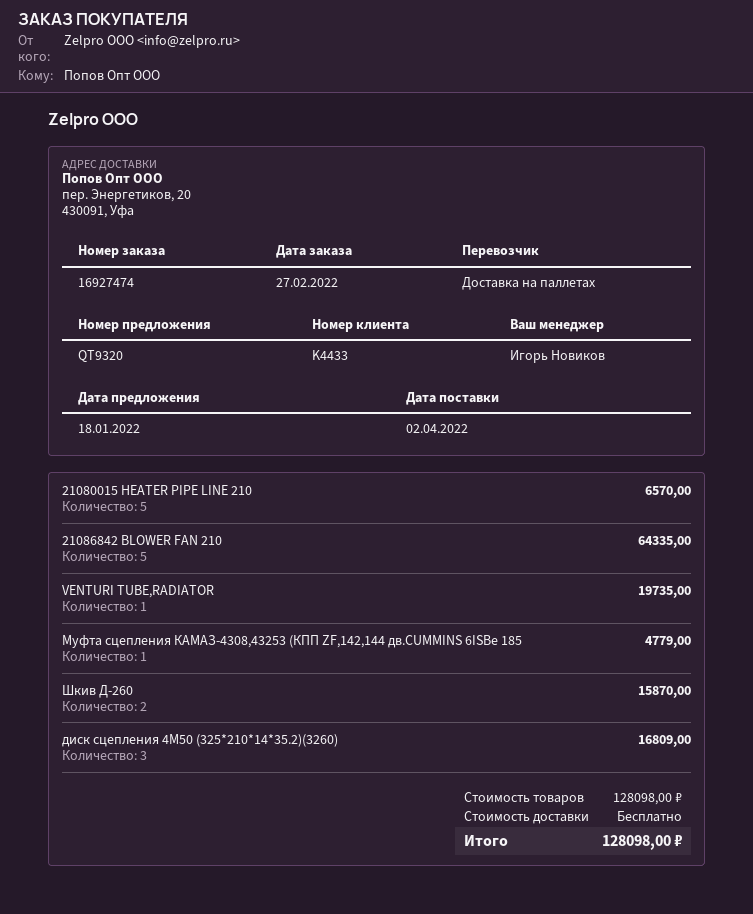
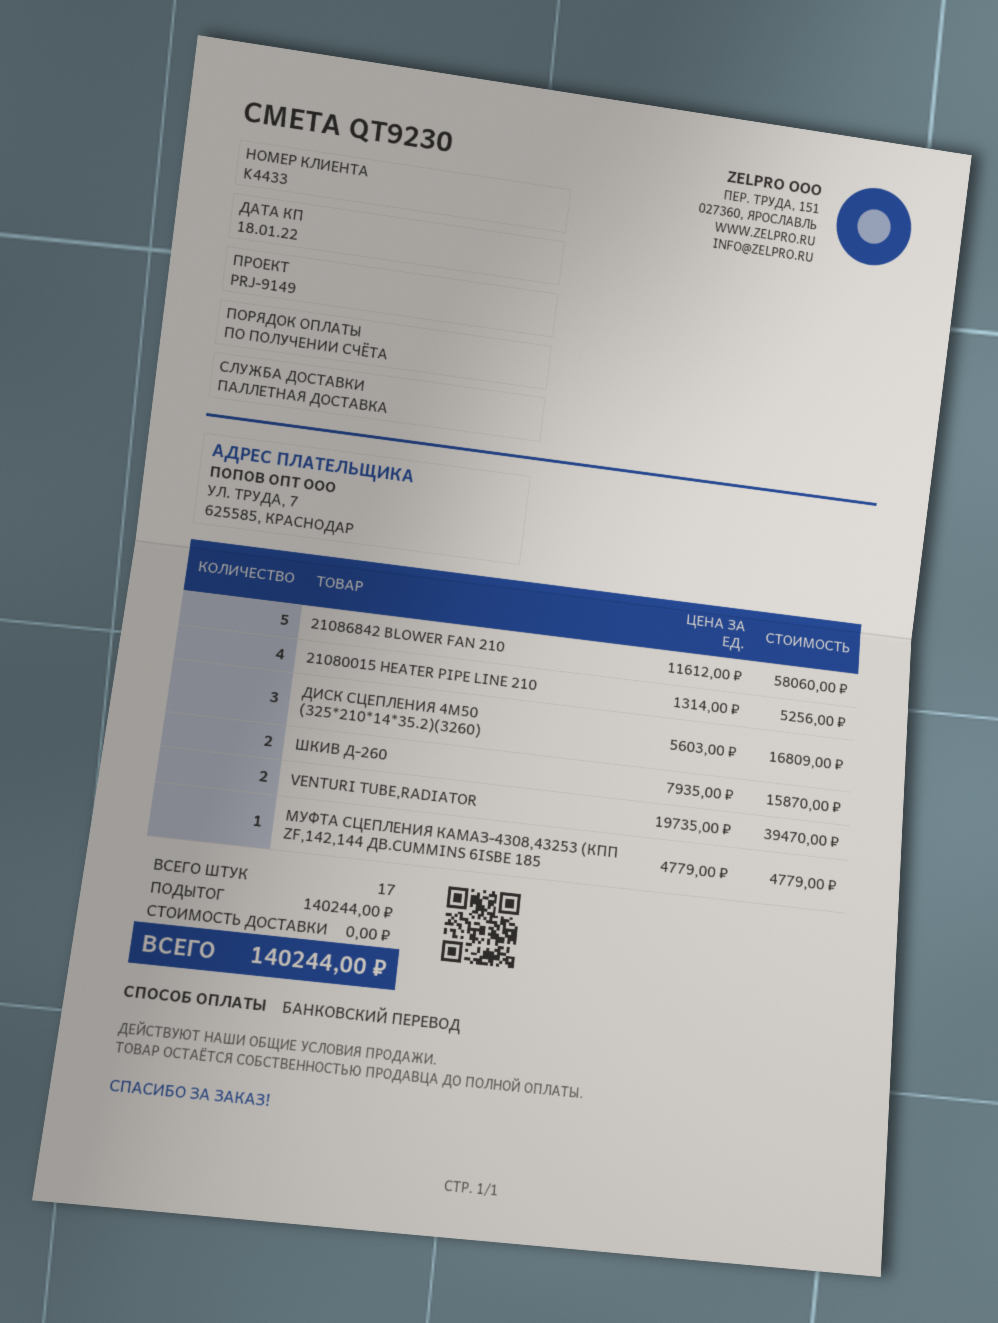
quote number: QT9320 -> QT9230
21080015 HEATER PIPE LINE 210: 5 for 6570.00 -> 4 for 5256.00
21086842 BLOWER FAN 210: 5 for 64335.00 -> 5 for 58060.00
VENTURI TUBE,RADIATOR: 1 for 19735.00 -> 2 for 39470.00
subtotal: 128098.00 -> 140244.00
total: 128098.00 -> 140244.00

